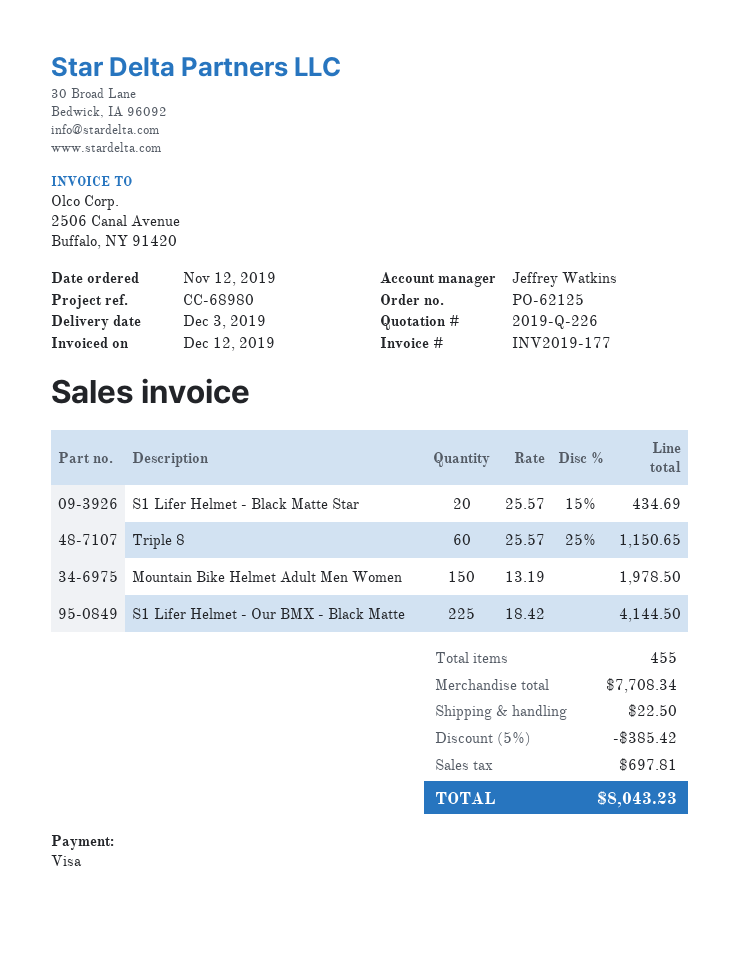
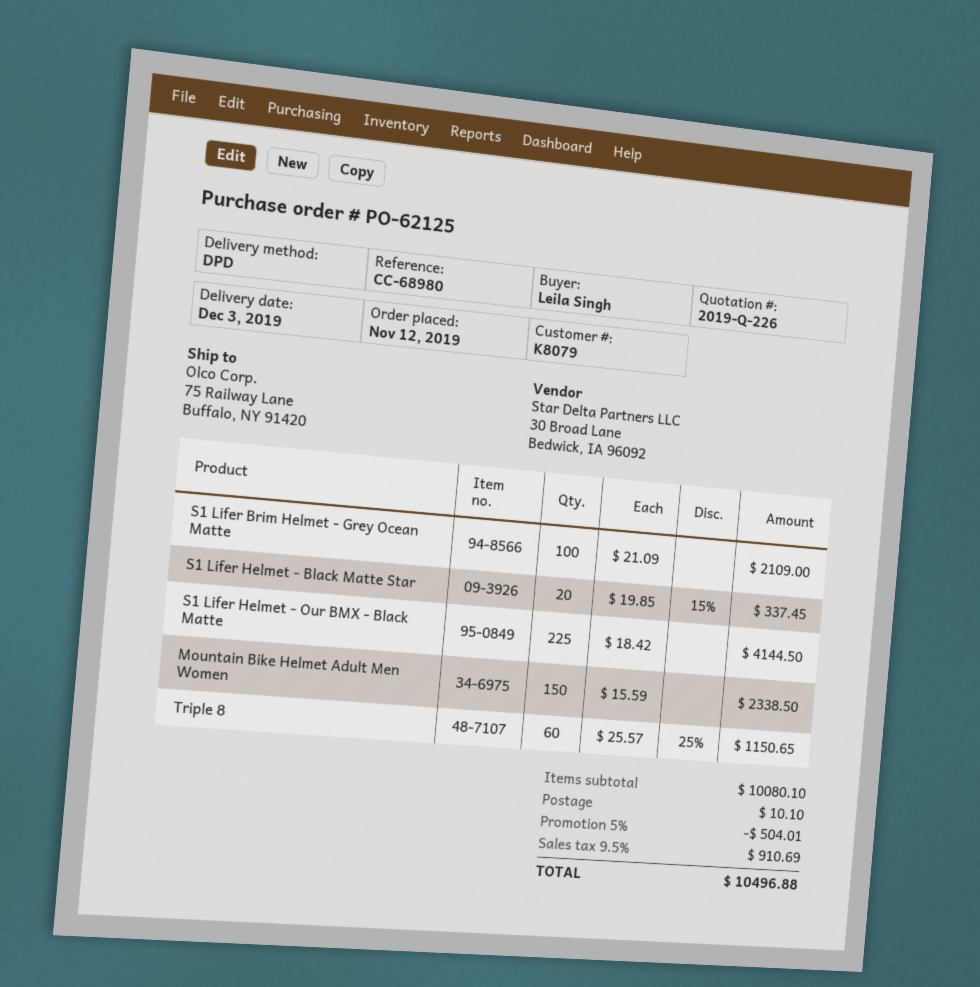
S1 Lifer Helmet - Black Matte Star: 20 x 25.57 - 15% = 434.69 -> 20 x 19.85 - 15% = 337.45
Mountain Bike Helmet Adult Men Women: 150 x 13.19 = 1978.50 -> 150 x 15.59 = 2338.50
S1 Lifer Brim Helmet - Grey Ocean Matte: none -> 100 x 21.09 = 2109.00
subtotal: 7708.34 -> 10080.10
discount: 5% = 385.42 -> 5% = 504.01
shipping: 22.50 -> 10.10
tax: 697.81 -> 910.69
total: 8043.23 -> 10496.88

